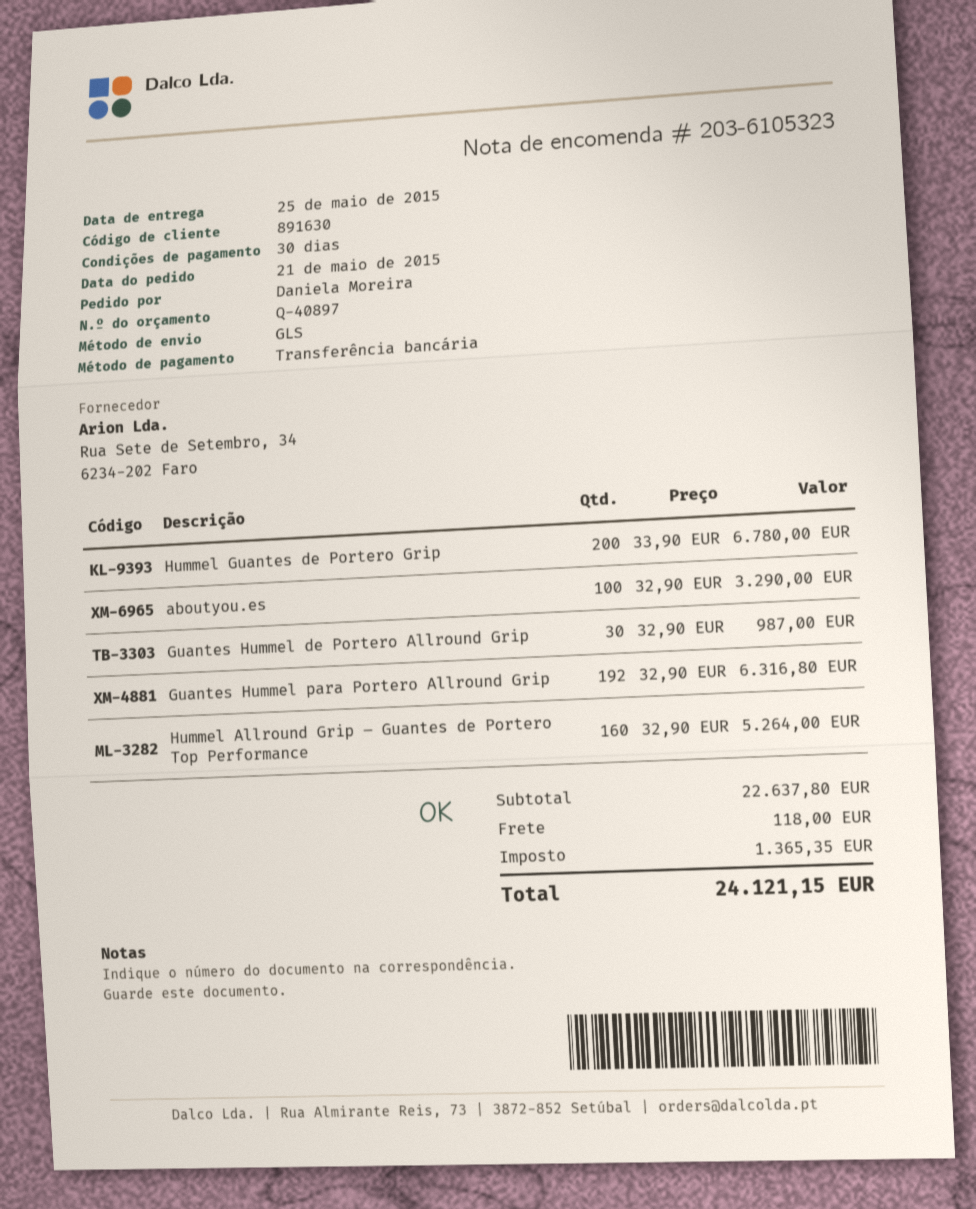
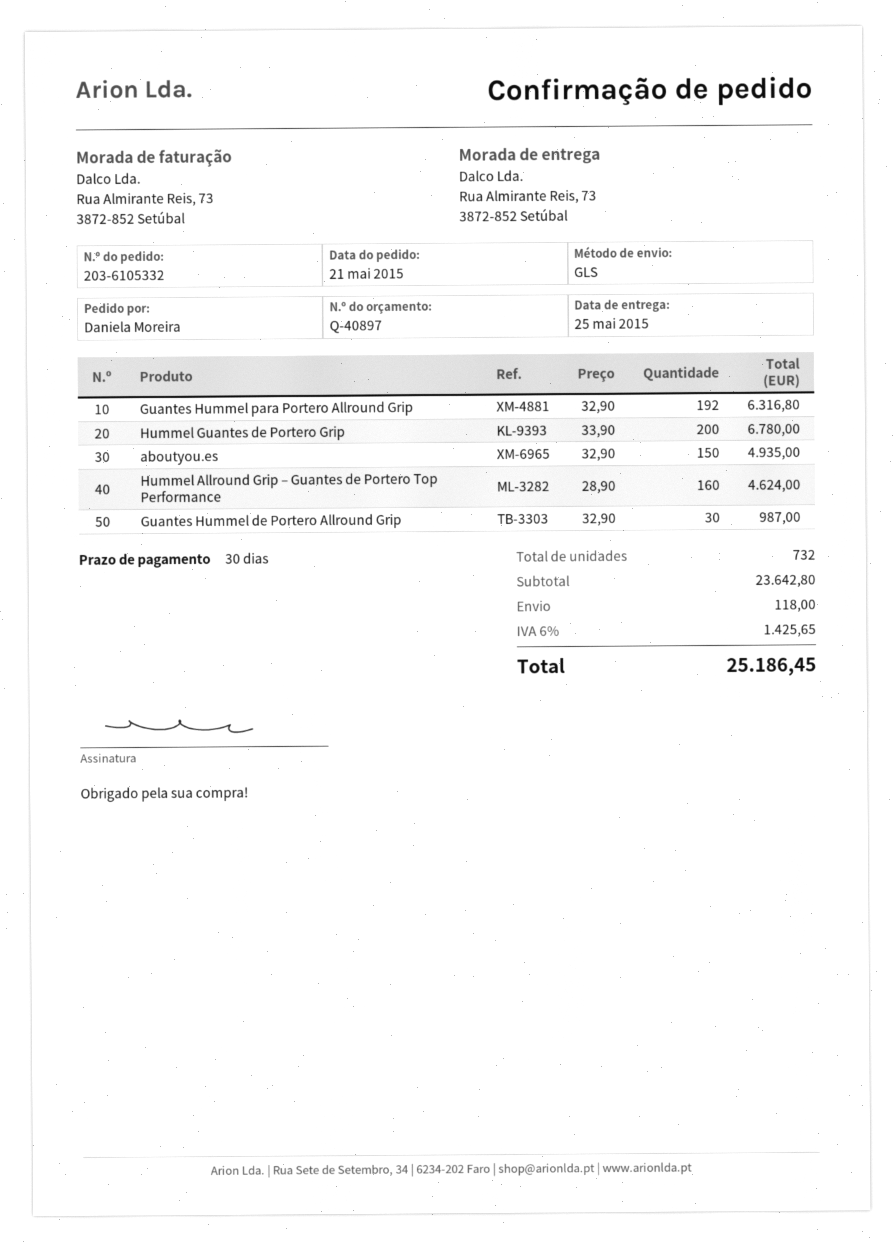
order number: 203-6105323 -> 203-6105332
aboutyou.es: 100 x 32.90 = 3290.00 -> 150 x 32.90 = 4935.00
Hummel Allround Grip – Guantes de Portero Top Performance: 160 x 32.90 = 5264.00 -> 160 x 28.90 = 4624.00
subtotal: 22637.80 -> 23642.80
tax: 1365.35 -> 1425.65
total: 24121.15 -> 25186.45

